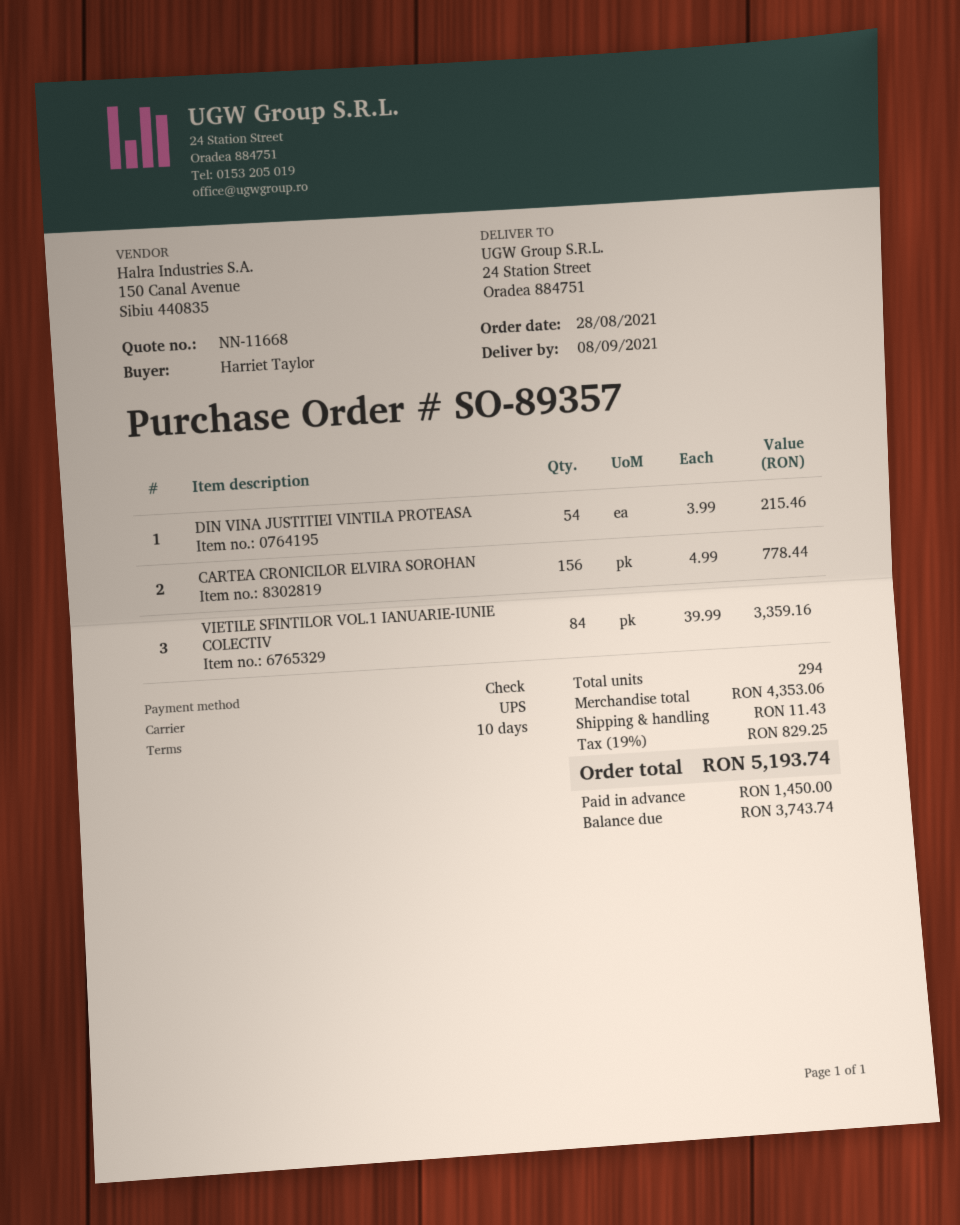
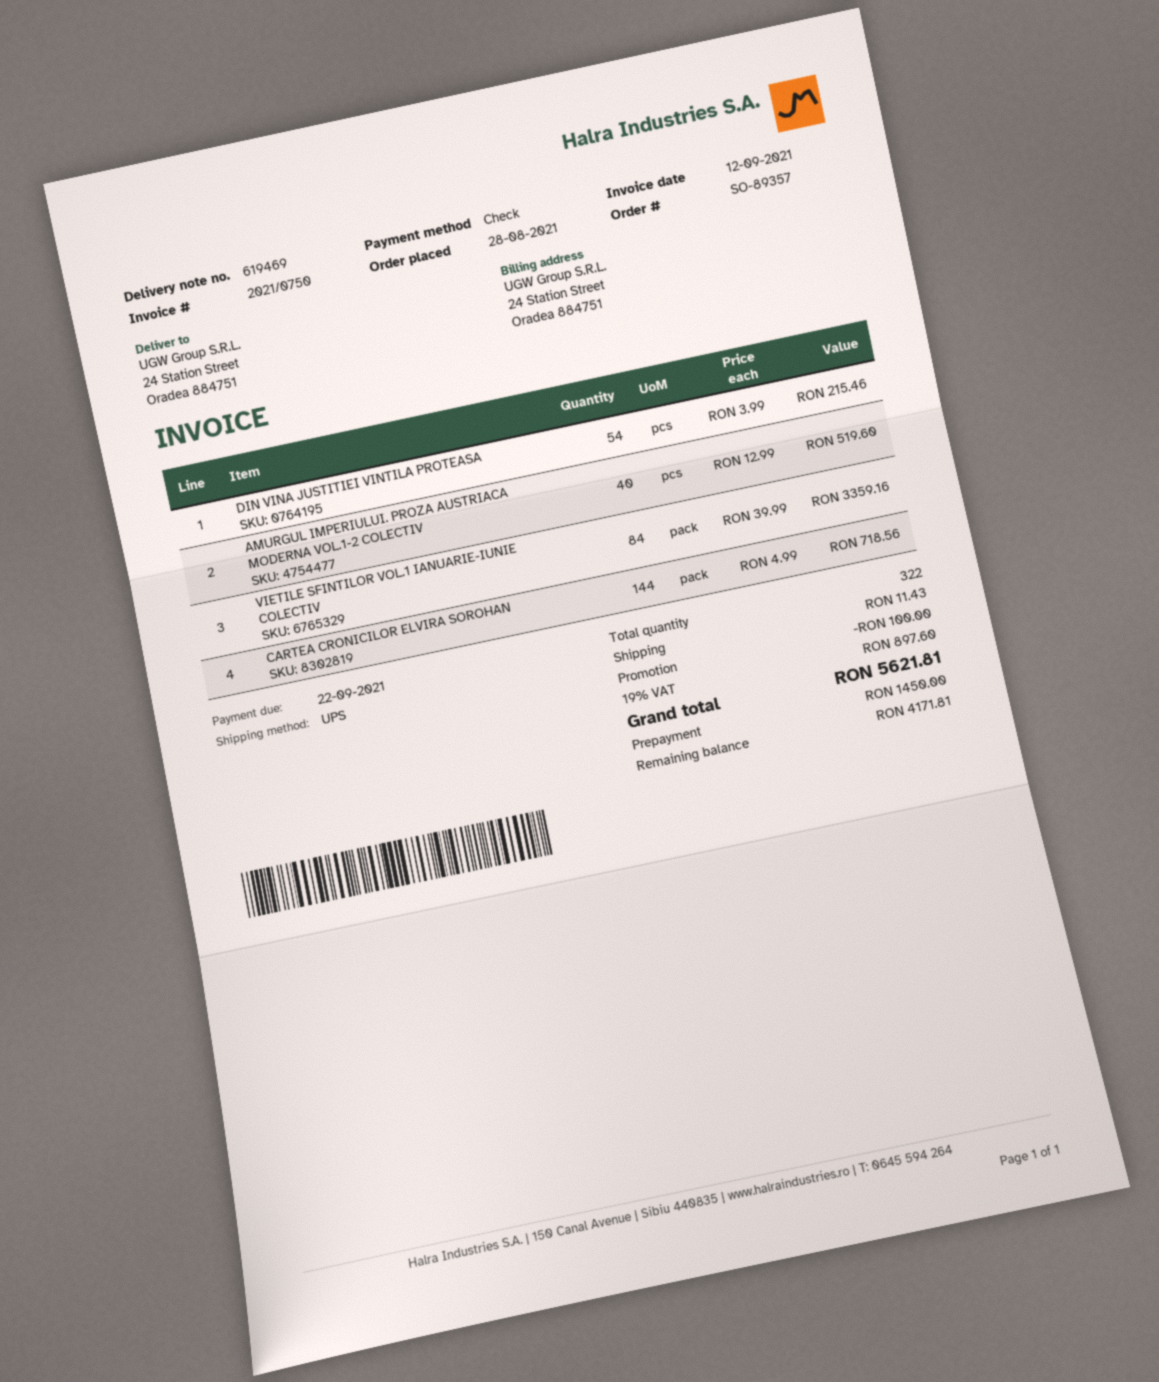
CARTEA CRONICILOR ELVIRA SOROHAN: 156 x 4.99 = 778.44 -> 144 x 4.99 = 718.56
AMURGUL IMPERIULUI. PROZA AUSTRIACA MODERNA VOL.1-2 COLECTIV: none -> 40 x 12.99 = 519.60
total quantity: 294 -> 322
discount: none -> 100.00
tax: 19% = 829.25 -> 19% = 897.60
total: 5193.74 -> 5621.81
balance: 3743.74 -> 4171.81

